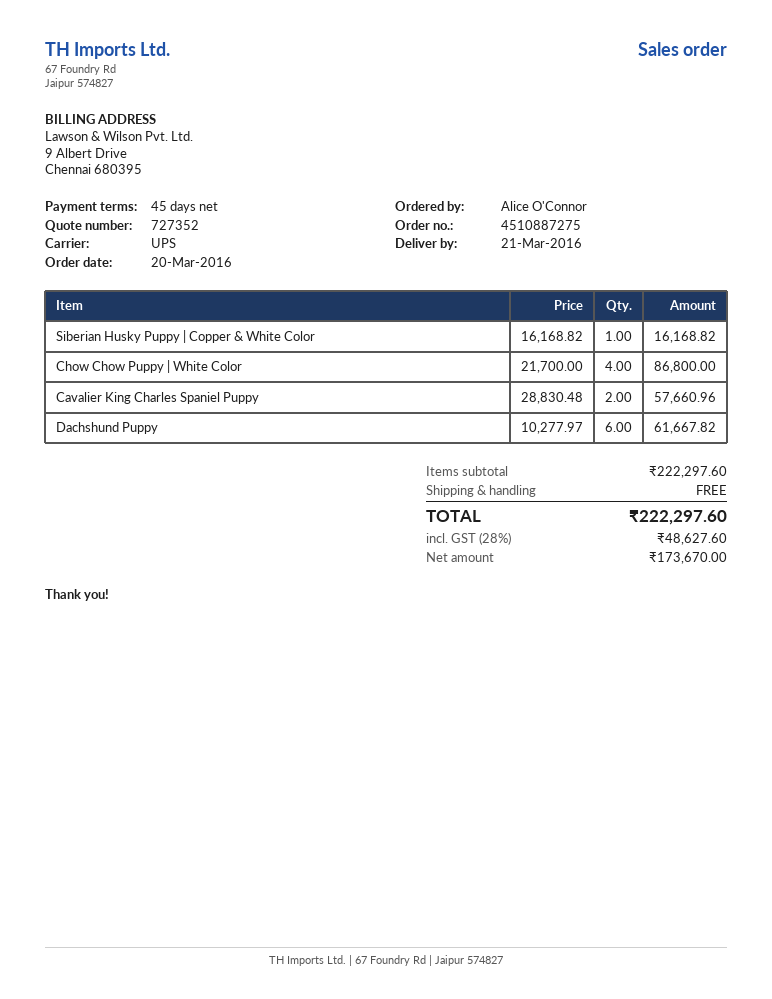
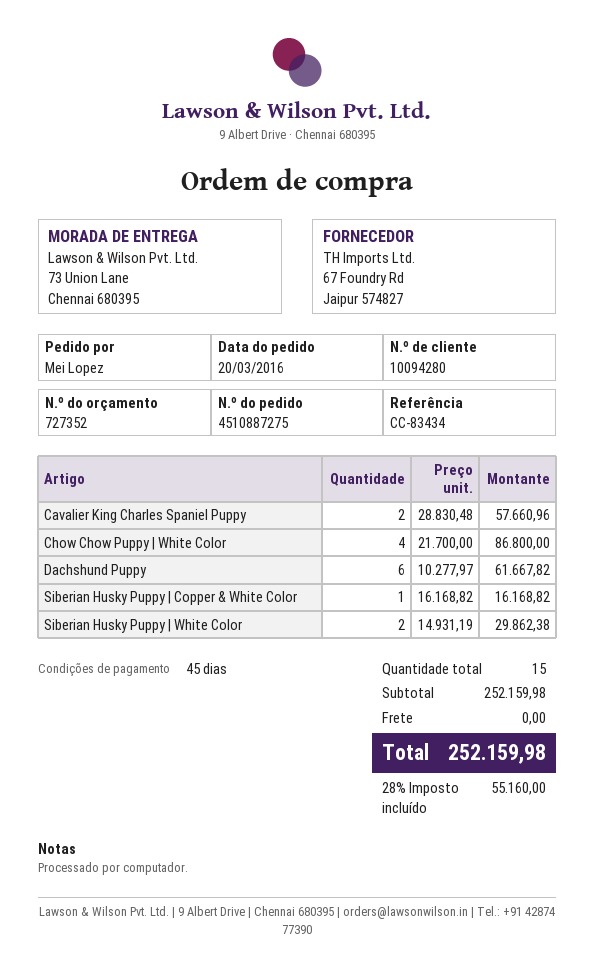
ordered by: Alice O'Connor -> Mei Lopez
Siberian Husky Puppy | White Color: none -> 2 x 14931.19 = 29862.38
subtotal: 222297.60 -> 252159.98
tax: 28% = 48627.60 -> 28% = 55160.00
total: 222297.60 -> 252159.98

